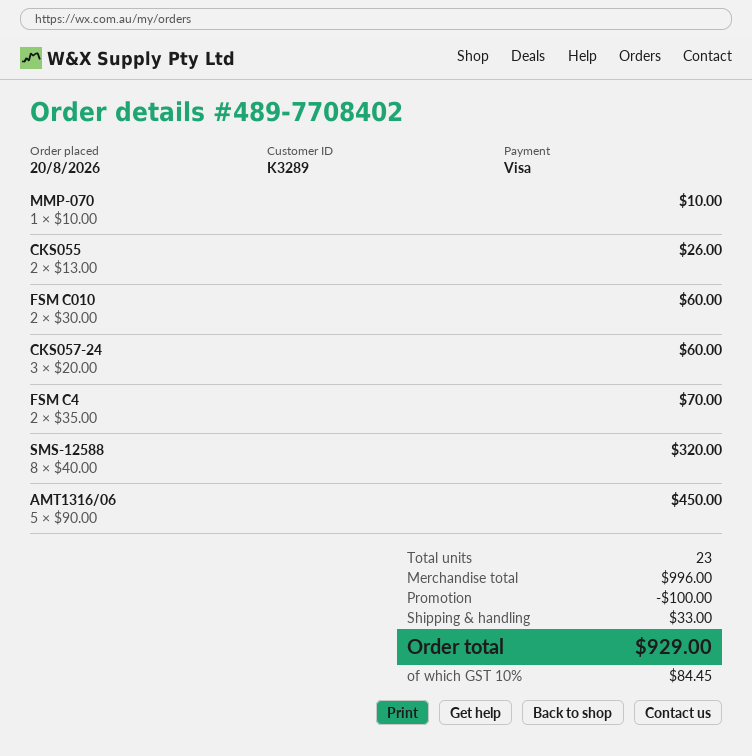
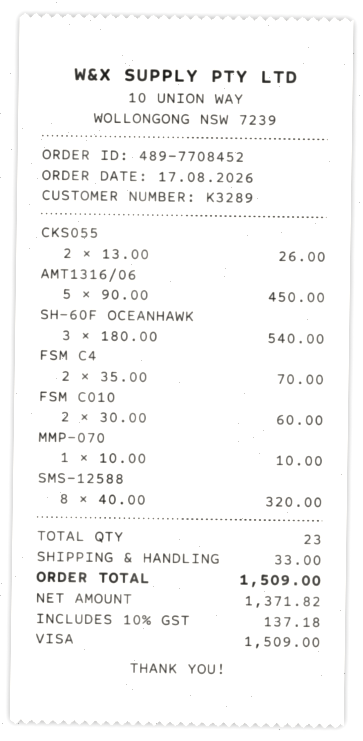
order number: 489-7708402 -> 489-7708452
order date: 2026-08-20 -> 2026-08-17
CKS057-24: 3 x 20.00 = 60.00 -> none
SH-60F OCEANHAWK: none -> 3 x 180.00 = 540.00
discount: 100.00 -> none
tax: 10% = 84.45 -> 10% = 137.18
total: 929.00 -> 1509.00

